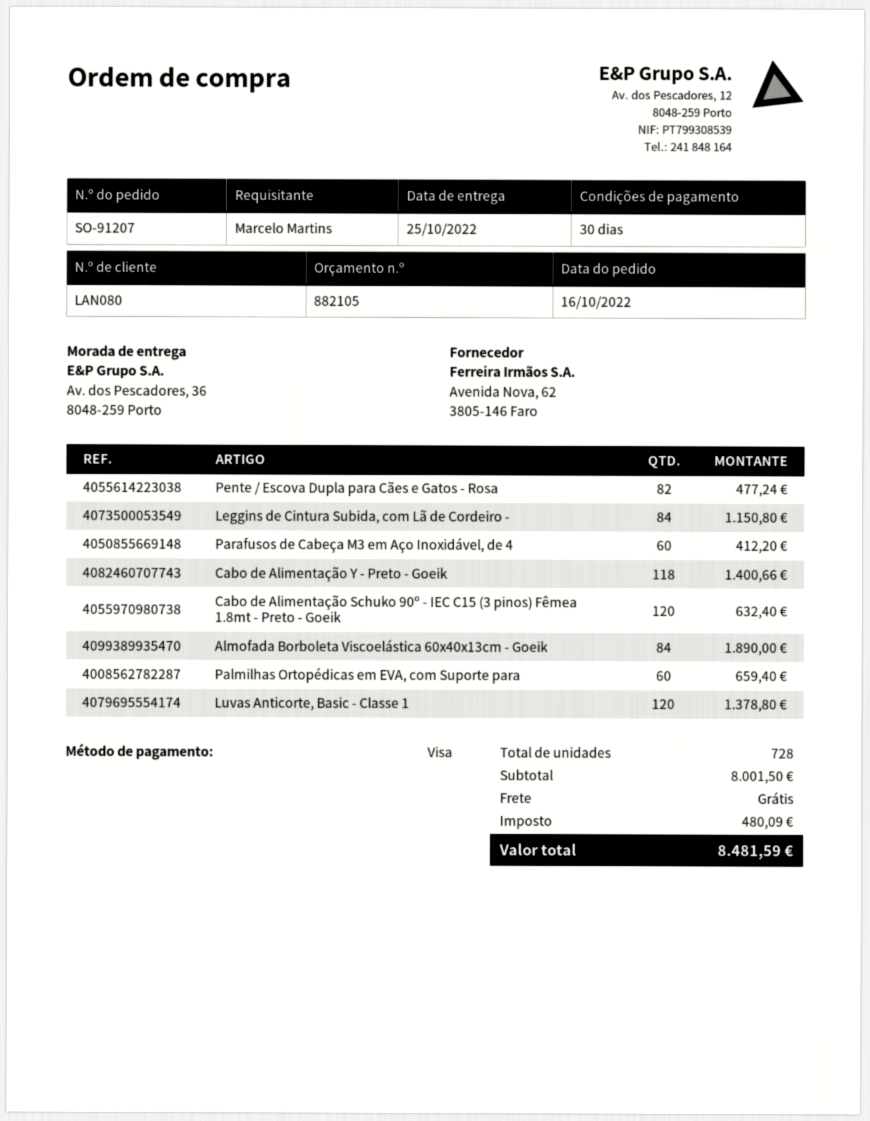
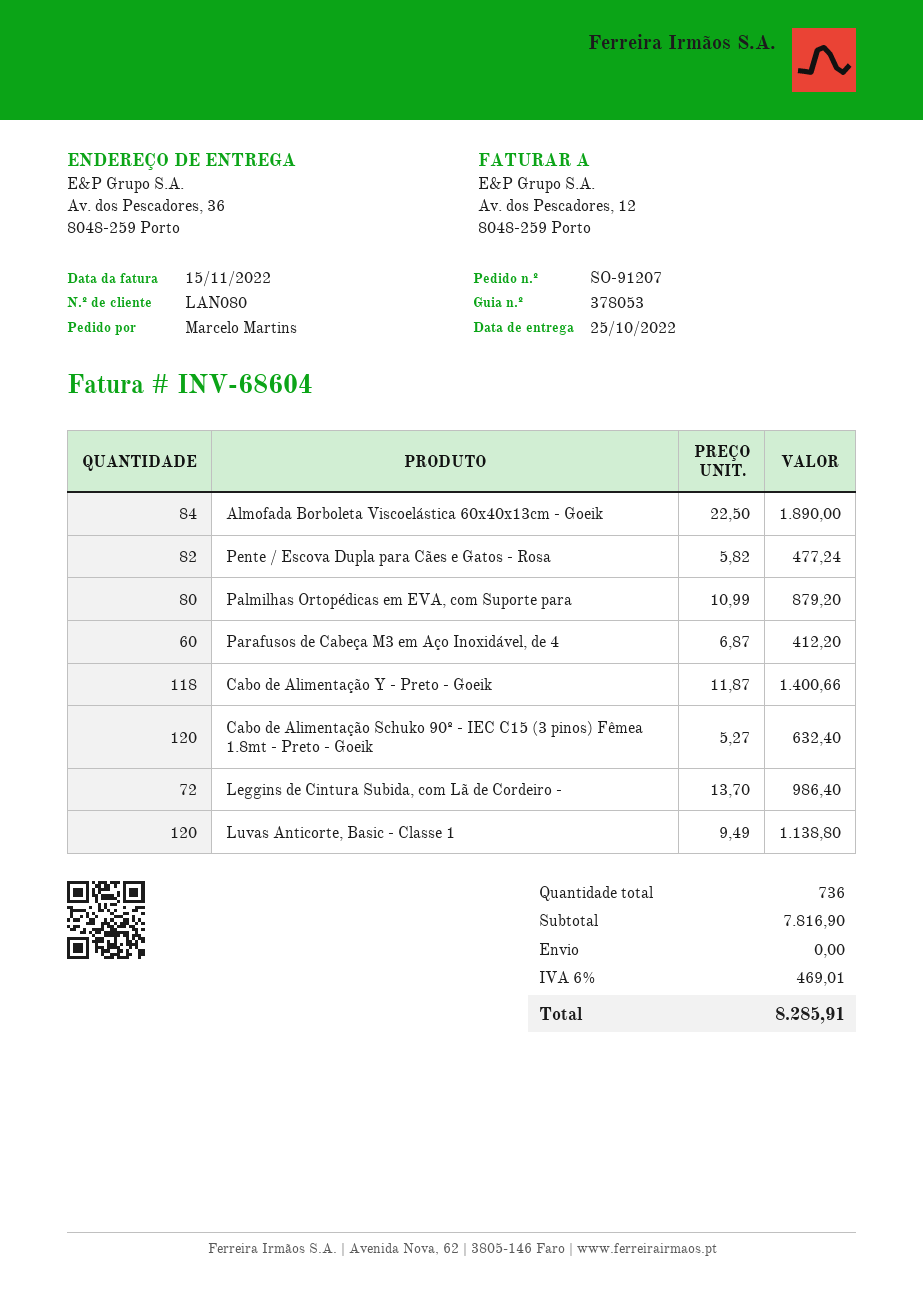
Leggins de Cintura Subida, com Lã de Cordeiro -: 84 for 1150.80 -> 72 for 986.40
Palmilhas Ortopédicas em EVA, com Suporte para: 60 for 659.40 -> 80 for 879.20
Luvas Anticorte, Basic - Classe 1: 120 for 1378.80 -> 120 for 1138.80
total quantity: 728 -> 736
subtotal: 8001.50 -> 7816.90
tax: 480.09 -> 469.01
total: 8481.59 -> 8285.91

